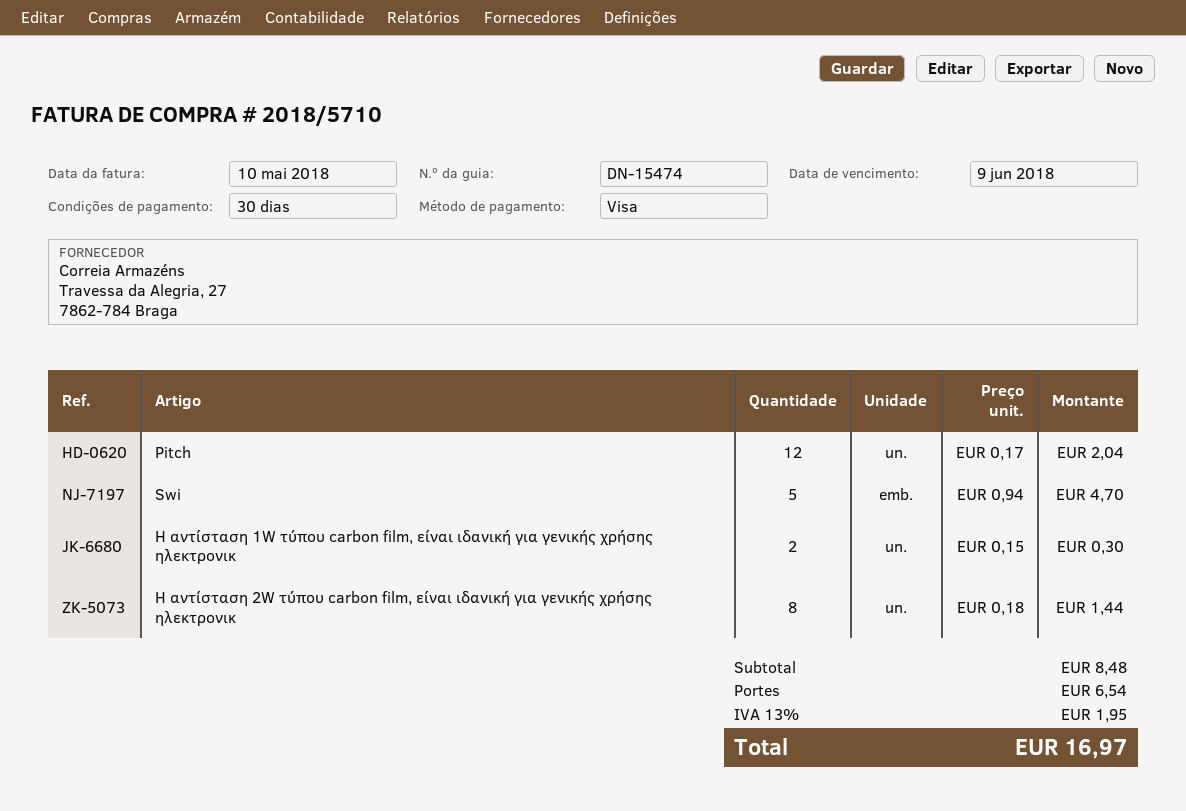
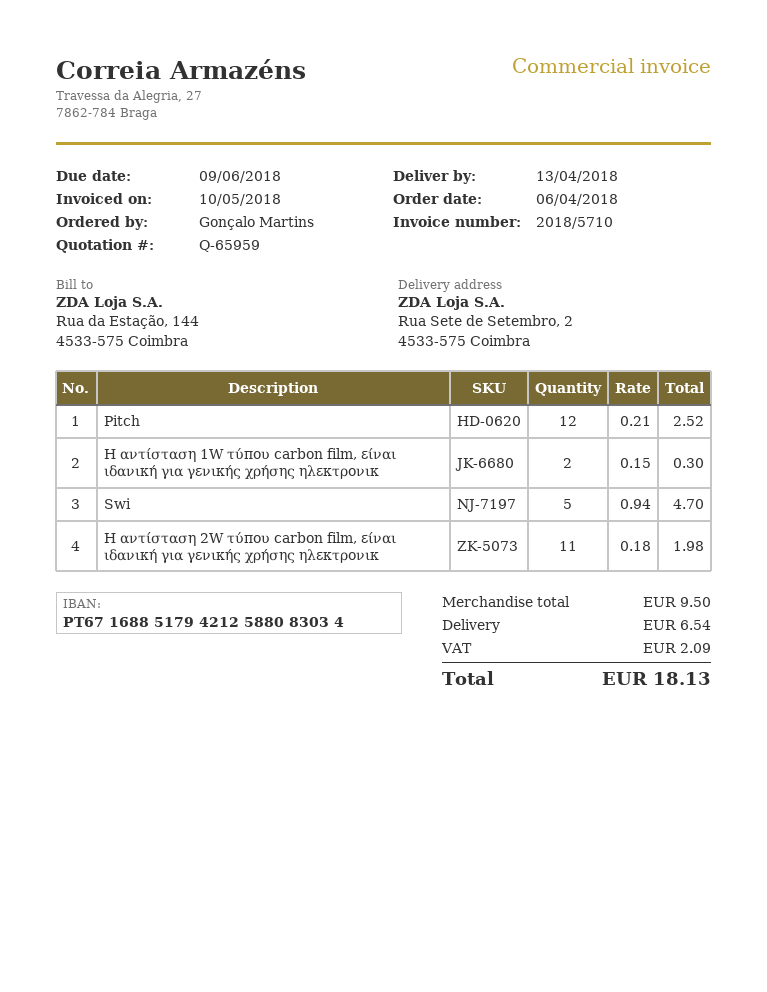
Pitch: 12 x 0.17 = 2.04 -> 12 x 0.21 = 2.52
Η αντίσταση 2W τύπου carbon film, είναι ιδανική για γενικής χρήσης ηλεκτρονικ: 8 x 0.18 = 1.44 -> 11 x 0.18 = 1.98
subtotal: 8.48 -> 9.50
tax: 1.95 -> 2.09
total: 16.97 -> 18.13

